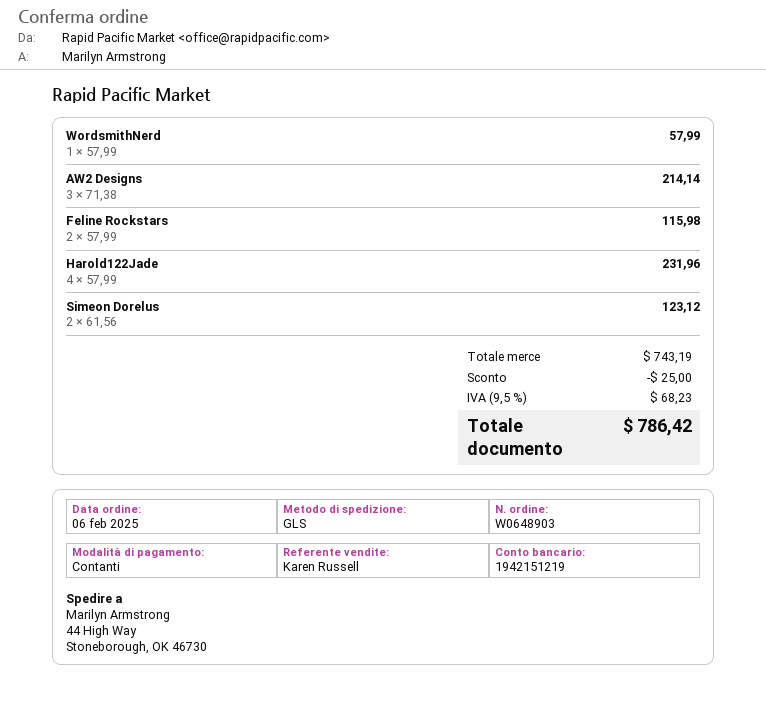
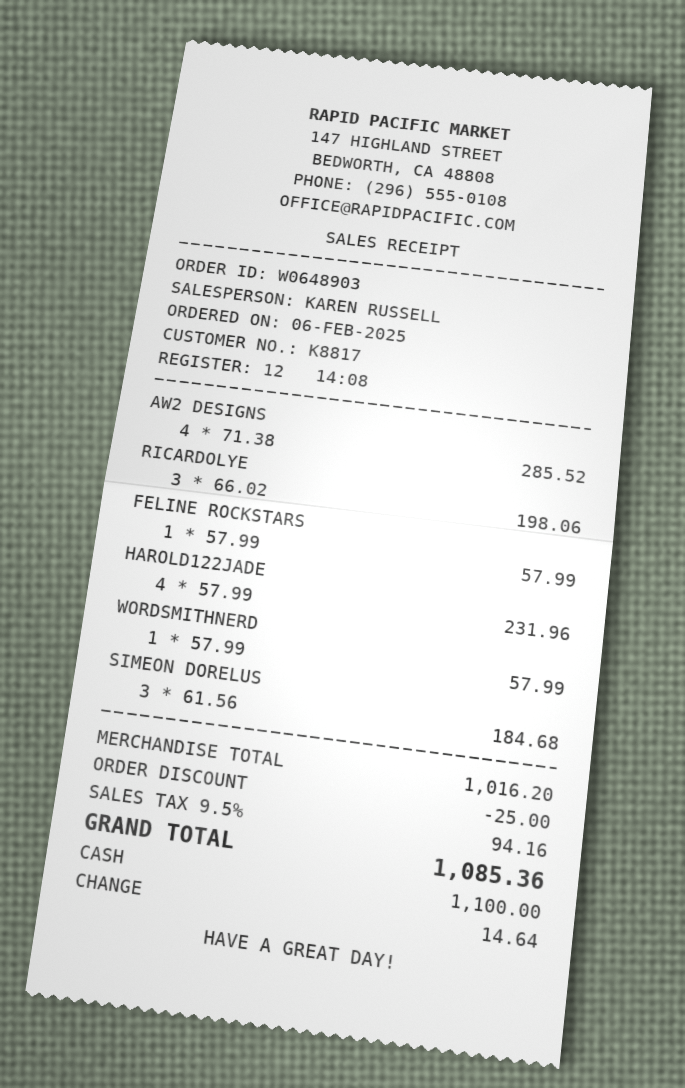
AW2 Designs: 3 x 71.38 = 214.14 -> 4 x 71.38 = 285.52
Feline Rockstars: 2 x 57.99 = 115.98 -> 1 x 57.99 = 57.99
Simeon Dorelus: 2 x 61.56 = 123.12 -> 3 x 61.56 = 184.68
RICARDOLYE: none -> 3 x 66.02 = 198.06
subtotal: 743.19 -> 1016.20
tax: 9.5% = 68.23 -> 9.5% = 94.16
total: 786.42 -> 1085.36

